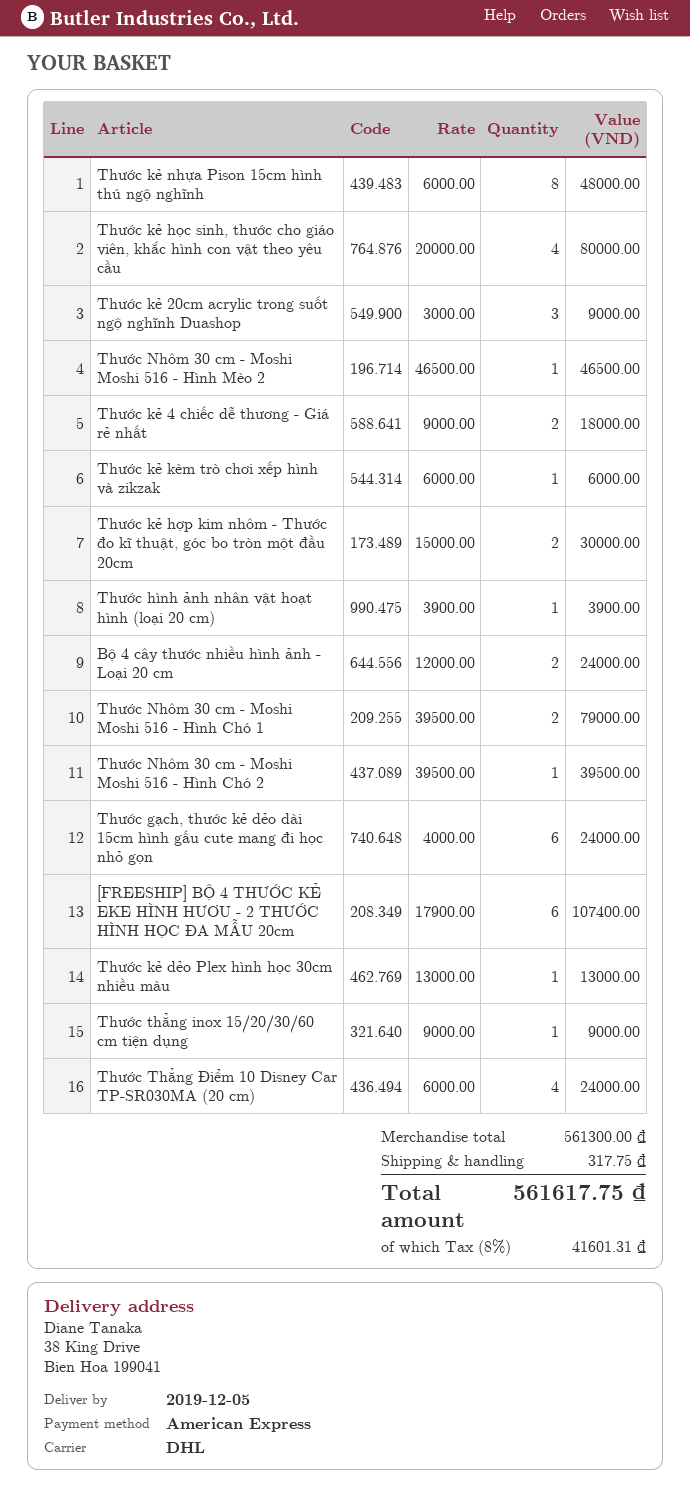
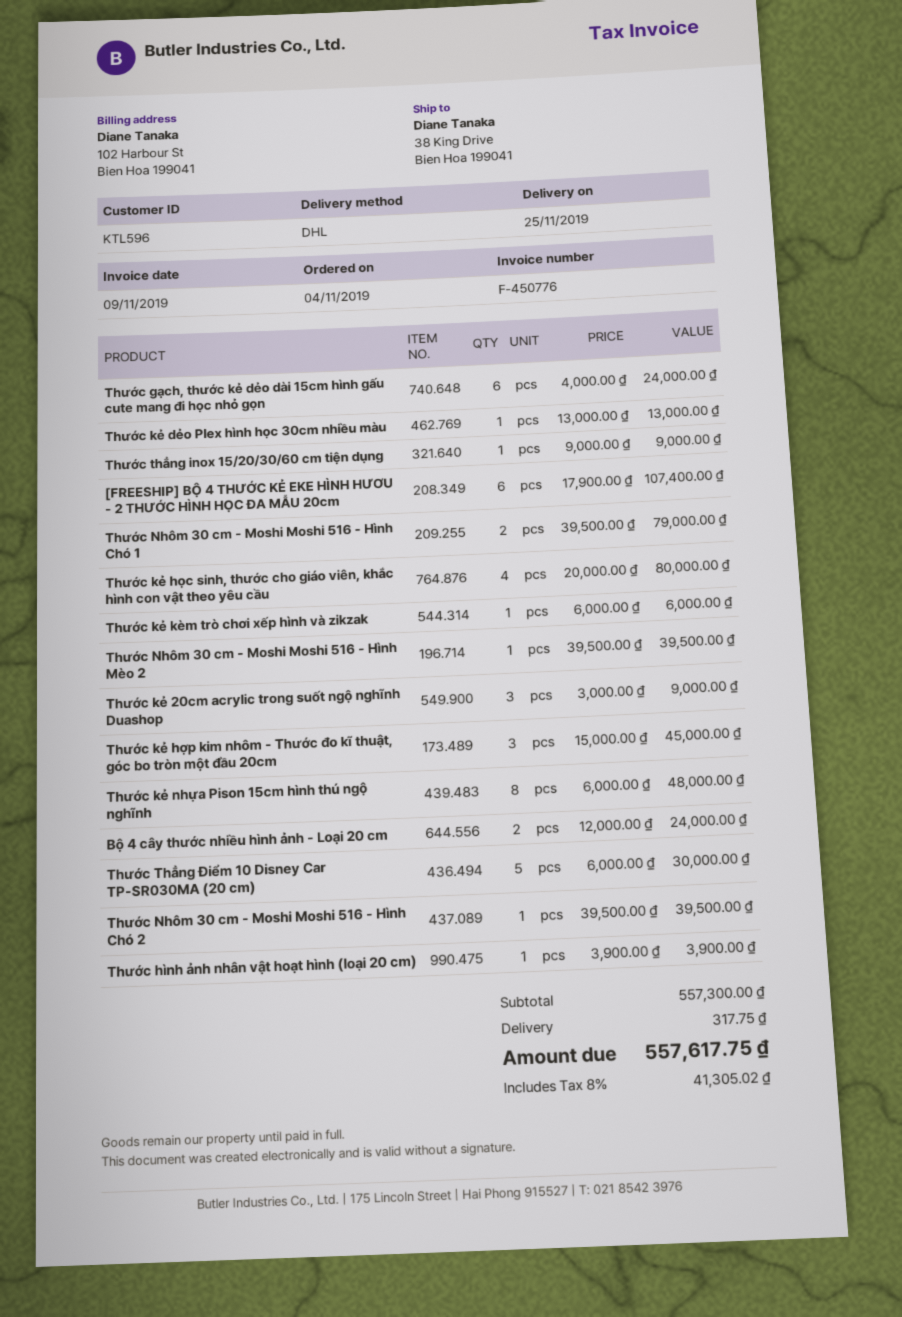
delivery date: 2019-12-05 -> 2019-11-25
Thước Nhôm 30 cm - Moshi Moshi 516 - Hình Mèo 2: 1 x 46500.00 = 46500.00 -> 1 x 39500.00 = 39500.00
Thước kẻ 4 chiếc dễ thương - Giá rẻ nhất: 2 x 9000.00 = 18000.00 -> none
Thước kẻ hợp kim nhôm - Thước đo kĩ thuật, góc bo tròn một đầu 20cm: 2 x 15000.00 = 30000.00 -> 3 x 15000.00 = 45000.00
Thước Thẳng Điểm 10 Disney Car TP-SR030MA (20 cm): 4 x 6000.00 = 24000.00 -> 5 x 6000.00 = 30000.00
subtotal: 561300.00 -> 557300.00
tax: 8% = 41601.31 -> 8% = 41305.02
total: 561617.75 -> 557617.75

